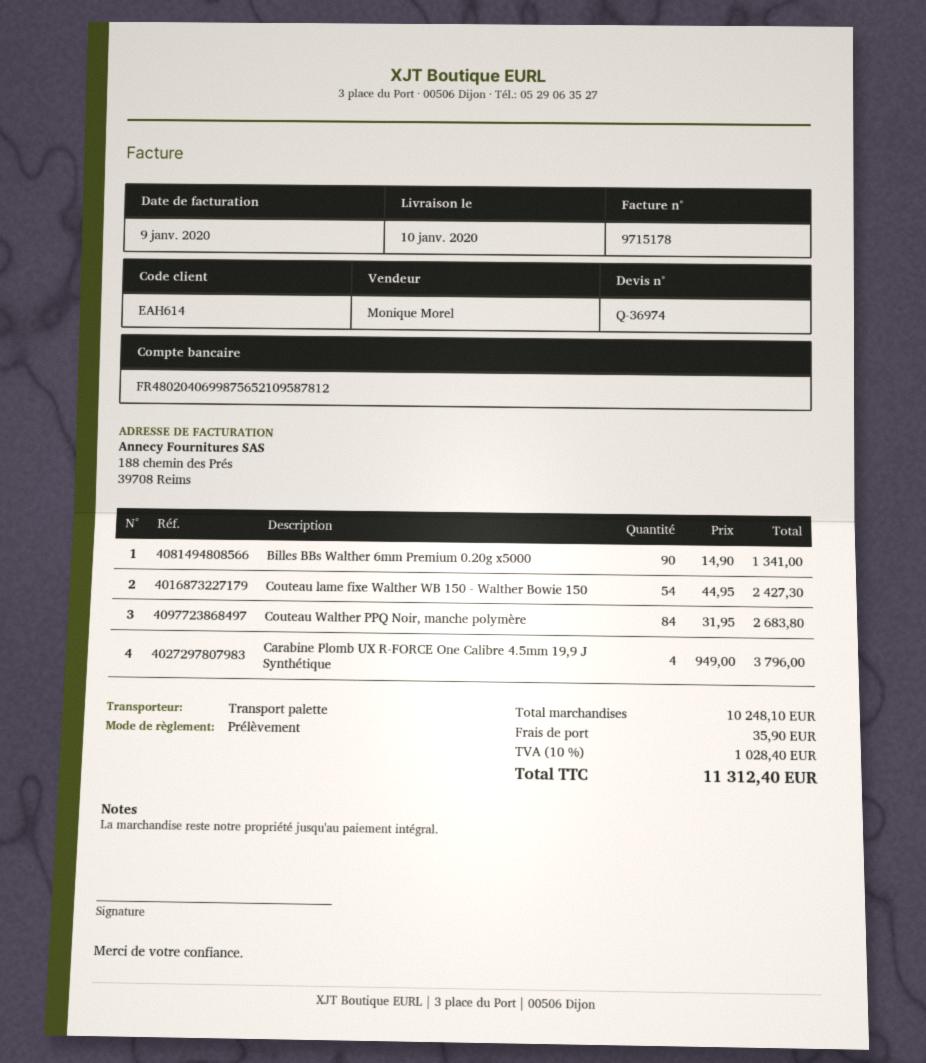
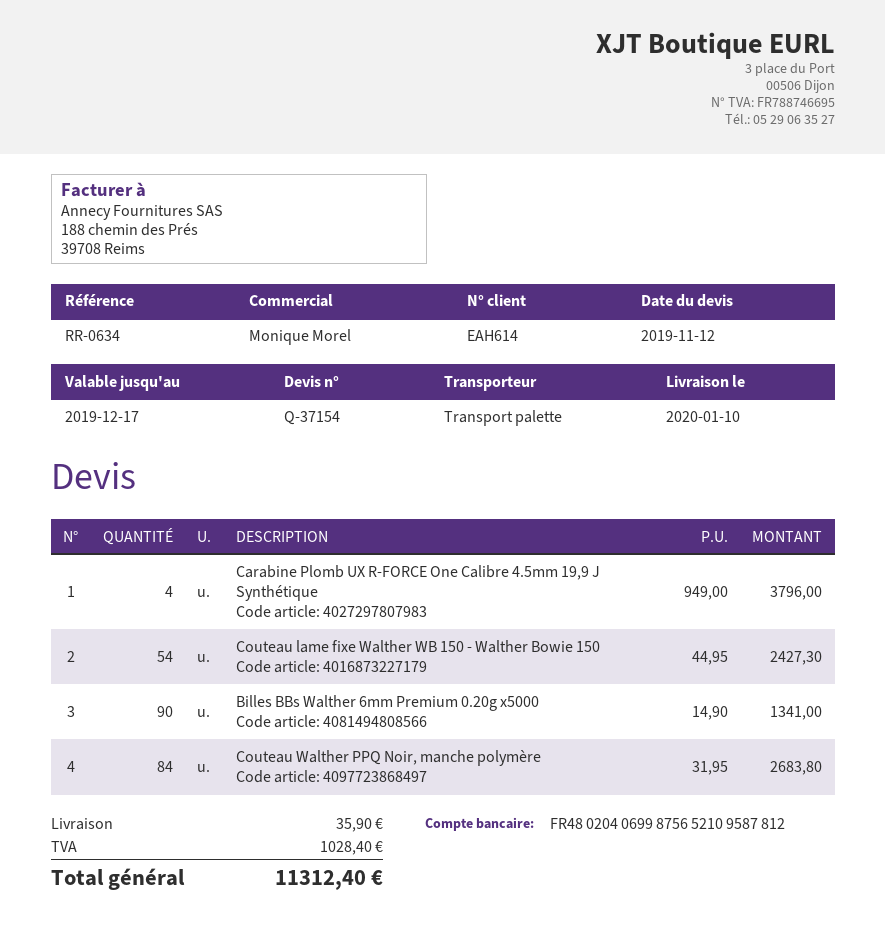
quote number: Q-36974 -> Q-37154

